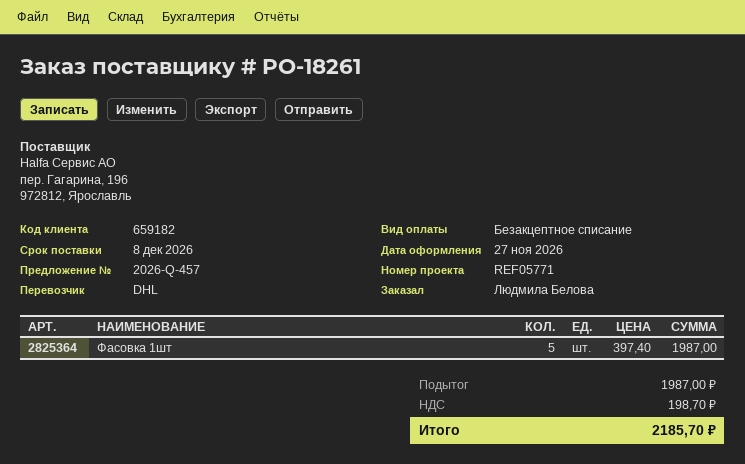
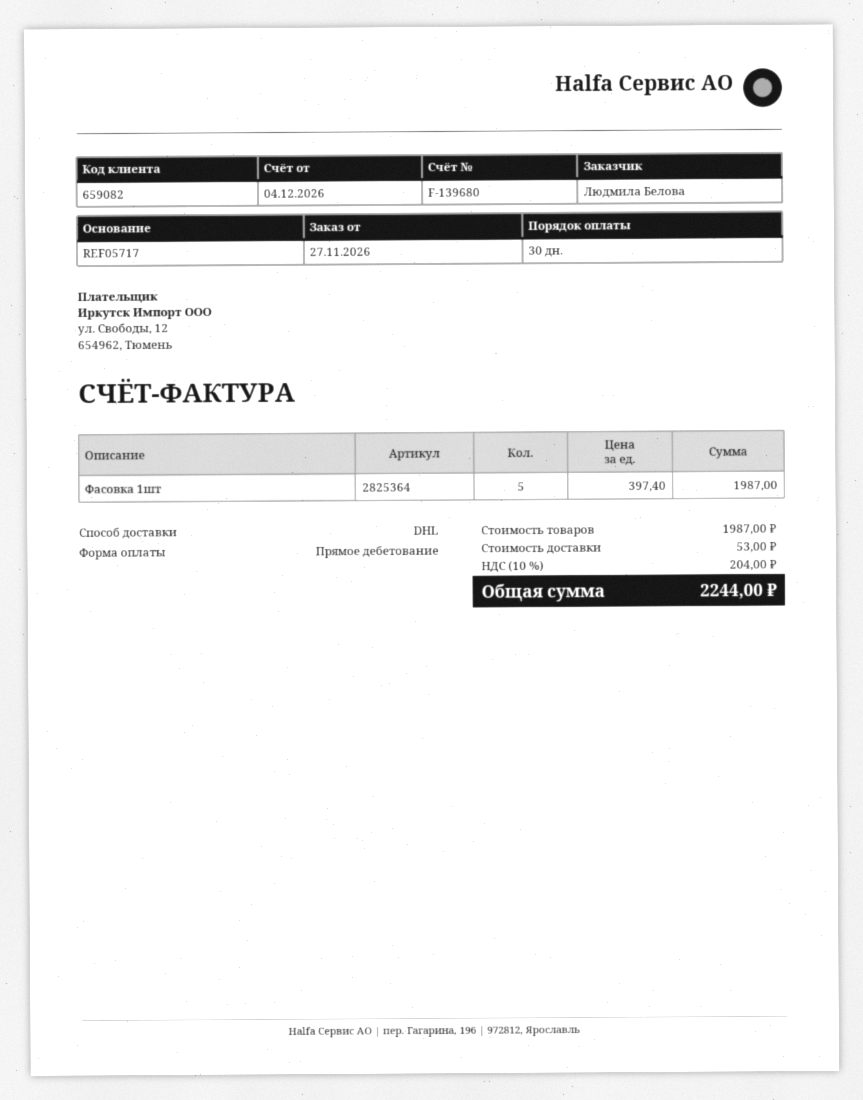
customer number: 659182 -> 659082
reference: REF05771 -> REF05717
shipping: none -> 53.00
tax: 198.70 -> 204.00
total: 2185.70 -> 2244.00

